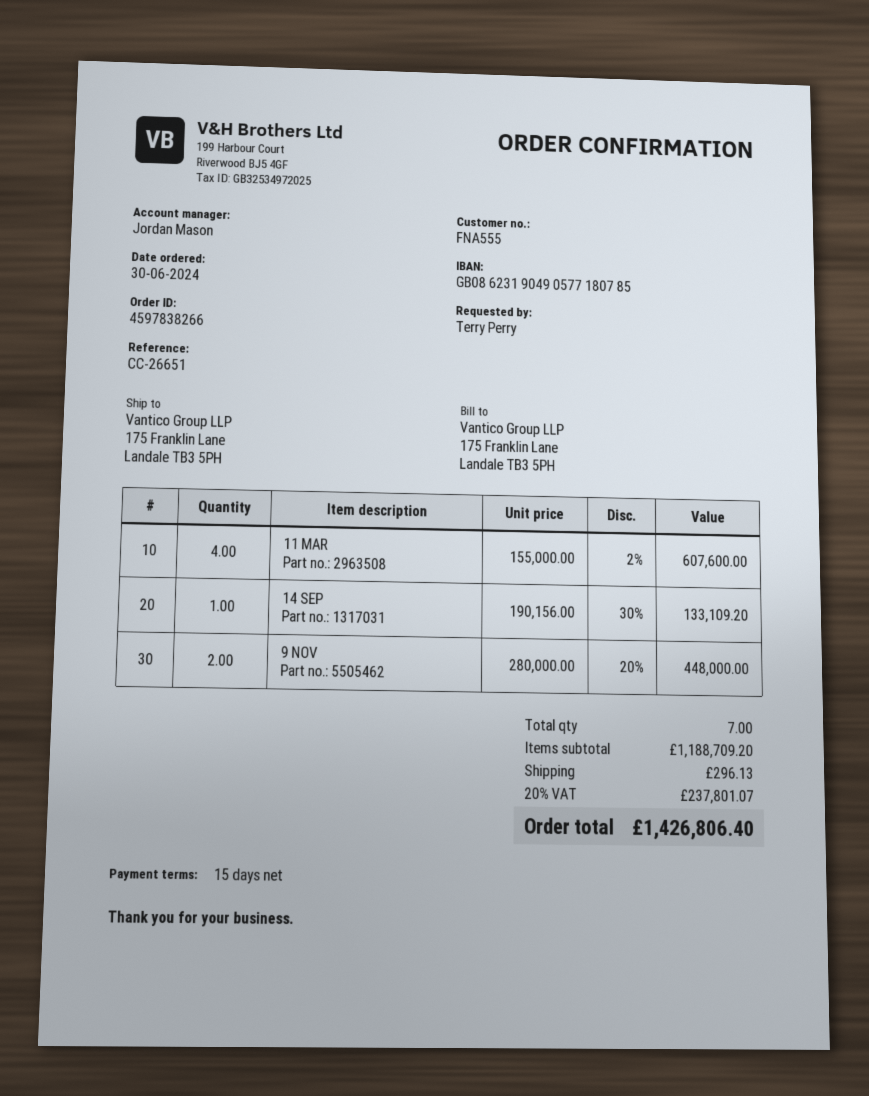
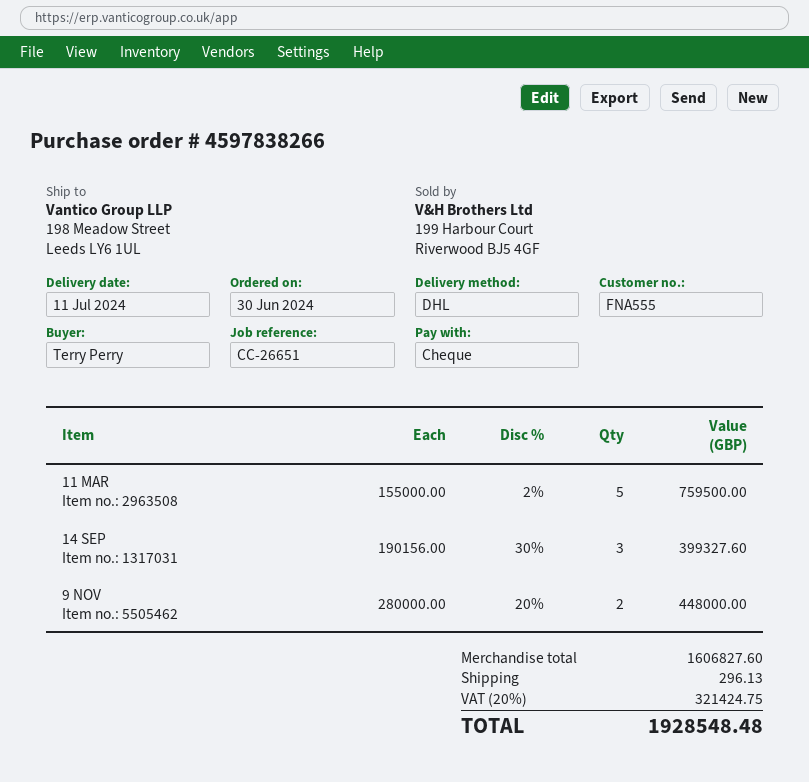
ship to: 175 Franklin Lane, Landale TB3 5PH -> 198 Meadow Street, Leeds LY6 1UL
11 MAR: 4 x 155000.00 - 2% = 607600.00 -> 5 x 155000.00 - 2% = 759500.00
14 SEP: 1 x 190156.00 - 30% = 133109.20 -> 3 x 190156.00 - 30% = 399327.60
subtotal: 1188709.20 -> 1606827.60
tax: 20% = 237801.07 -> 20% = 321424.75
total: 1426806.40 -> 1928548.48

